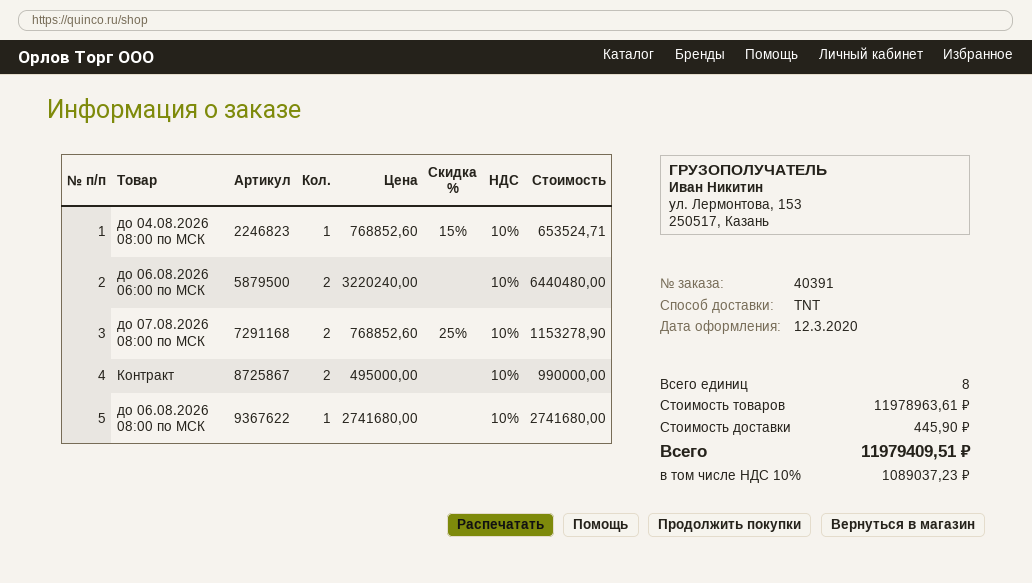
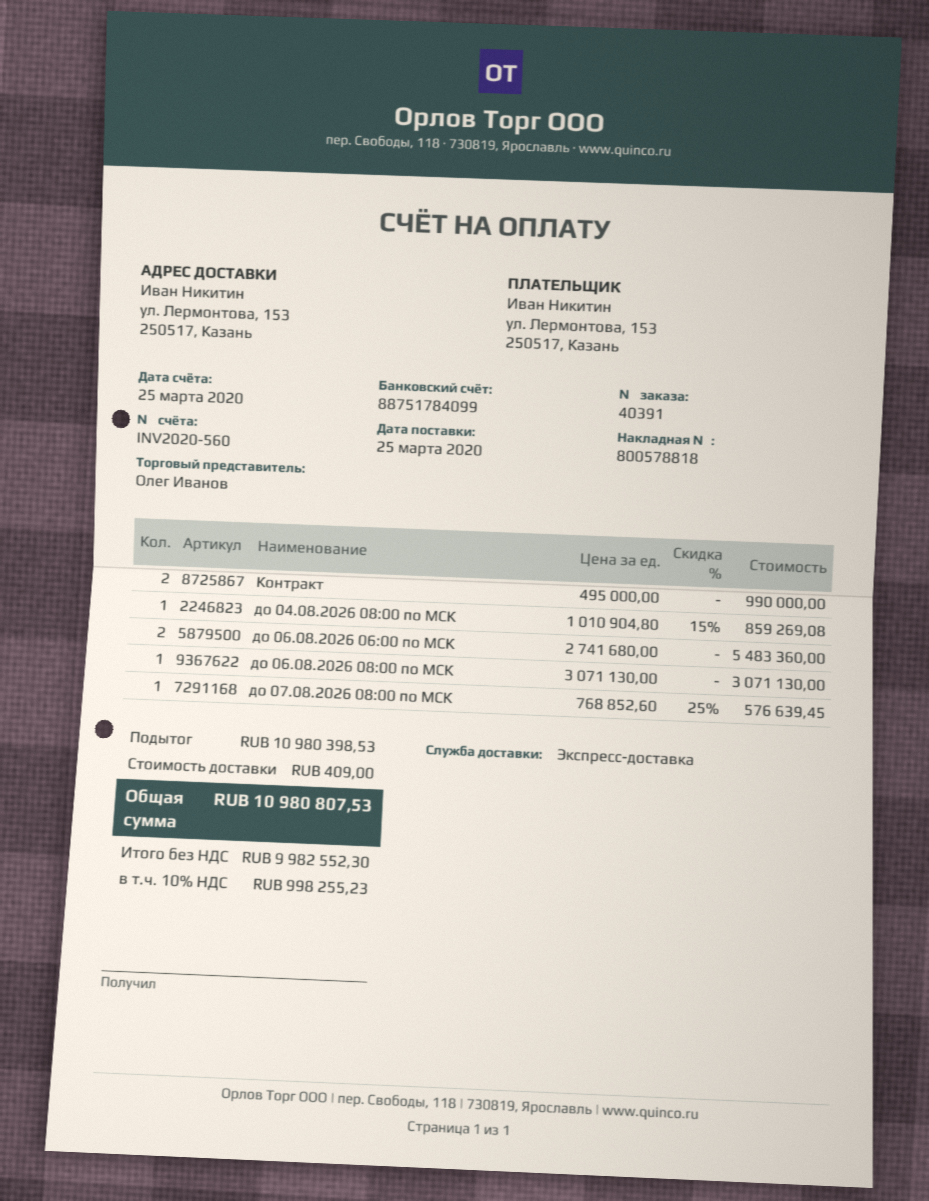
shipping method: TNT -> express
до 04.08.2026 08:00 по МСК: 1 x 768852.60 - 15% = 653524.71 -> 1 x 1010904.80 - 15% = 859269.08
до 06.08.2026 06:00 по МСК: 2 x 3220240.00 = 6440480.00 -> 2 x 2741680.00 = 5483360.00
до 07.08.2026 08:00 по МСК: 2 x 768852.60 - 25% = 1153278.90 -> 1 x 768852.60 - 25% = 576639.45
до 06.08.2026 08:00 по МСК: 1 x 2741680.00 = 2741680.00 -> 1 x 3071130.00 = 3071130.00
subtotal: 11978963.61 -> 10980398.53
shipping: 445.90 -> 409.00
tax: 10% = 1089037.23 -> 10% = 998255.23
total: 11979409.51 -> 10980807.53

